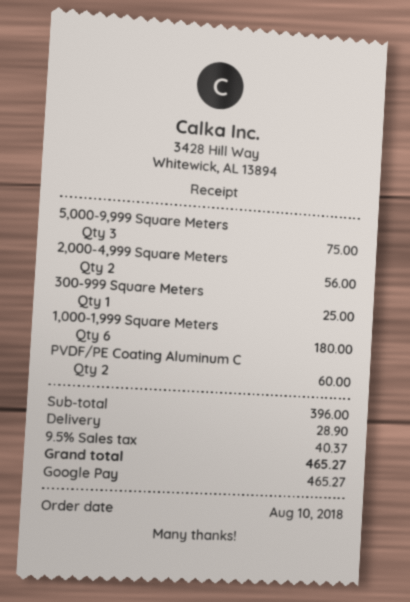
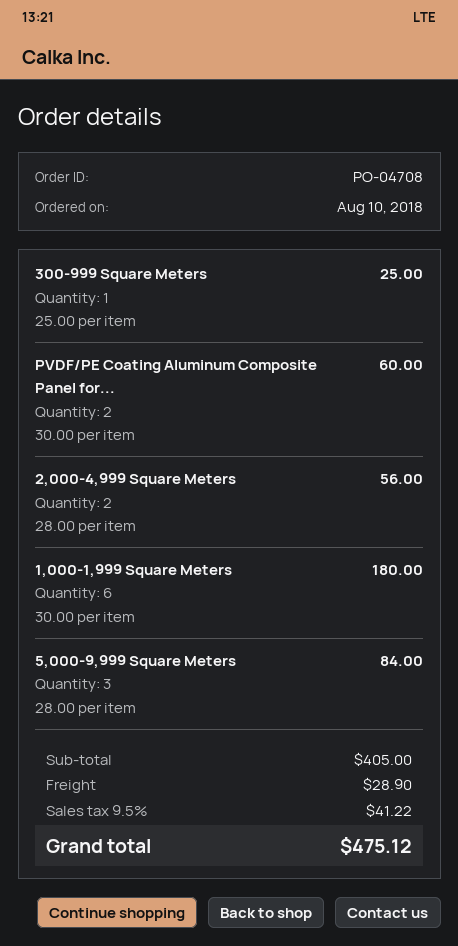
5,000-9,999 Square Meters: 3 for 75.00 -> 3 for 84.00
subtotal: 396.00 -> 405.00
tax: 9.5% = 40.37 -> 9.5% = 41.22
total: 465.27 -> 475.12

